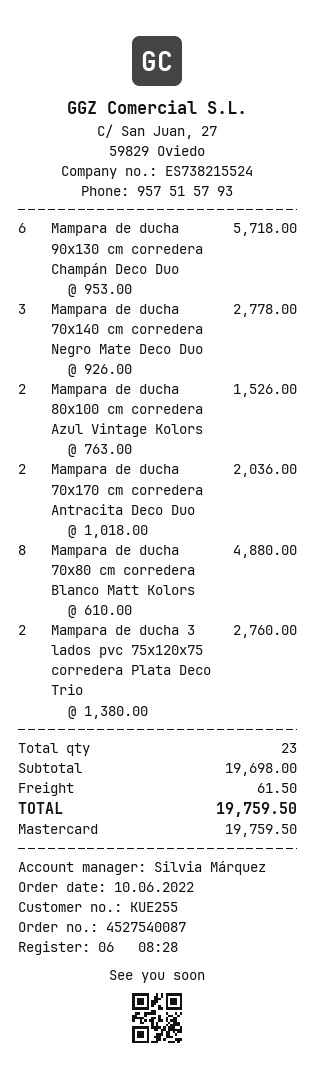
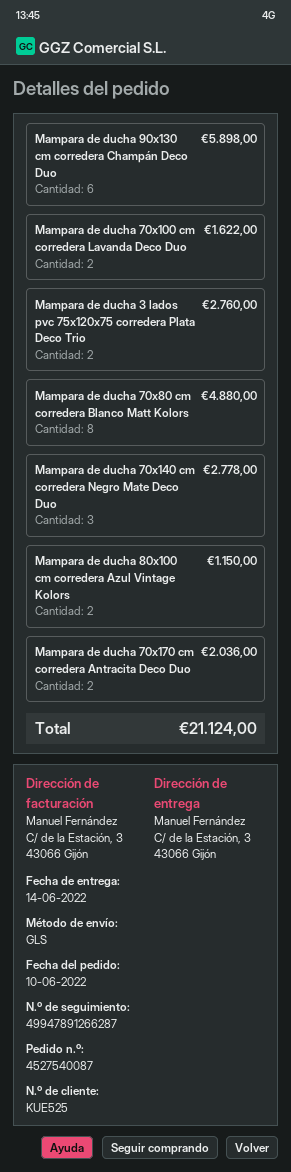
customer number: KUE255 -> KUE525
Mampara de ducha 90x130 cm corredera Champán Deco Duo: 6 for 5718.00 -> 6 for 5898.00
Mampara de ducha 80x100 cm corredera Azul Vintage Kolors: 2 for 1526.00 -> 2 for 1150.00
Mampara de ducha 70x100 cm corredera Lavanda Deco Duo: none -> 2 for 1622.00
shipping: 61.50 -> none
total: 19759.50 -> 21124.00

